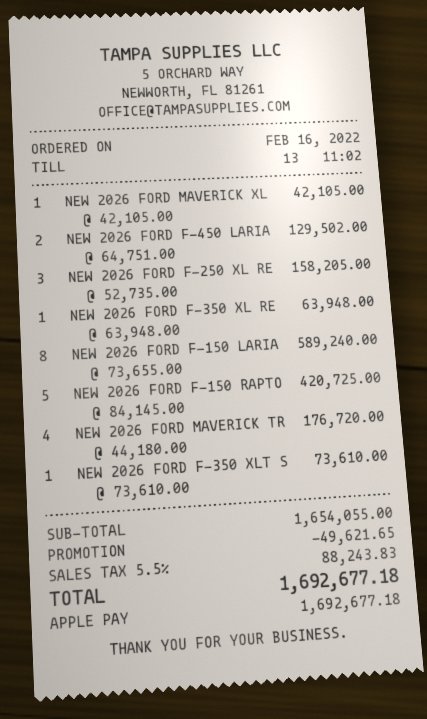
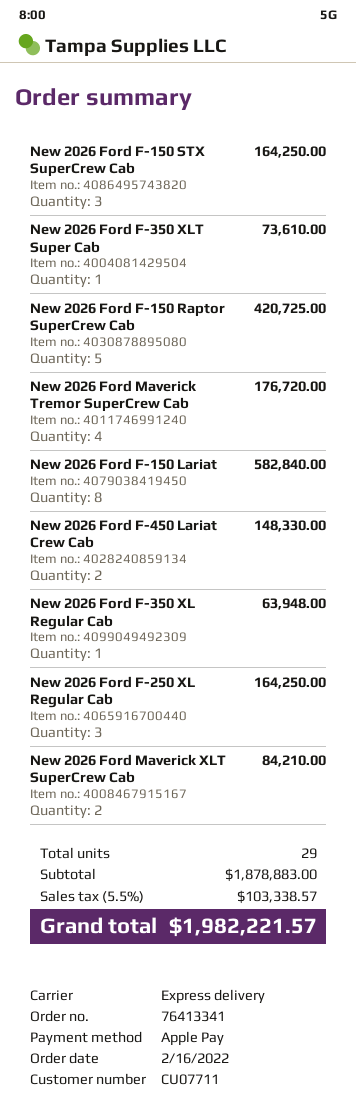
NEW 2026 FORD MAVERICK XL: 1 for 42105.00 -> 2 for 84210.00
NEW 2026 FORD F-450 LARIA: 2 for 129502.00 -> 2 for 148330.00
NEW 2026 FORD F-250 XL RE: 3 for 158205.00 -> 3 for 164250.00
NEW 2026 FORD F-150 LARIA: 8 for 589240.00 -> 8 for 582840.00
New 2026 Ford F-150 STX SuperCrew Cab: none -> 3 for 164250.00
subtotal: 1654055.00 -> 1878883.00
discount: 49621.65 -> none
tax: 5.5% = 88243.83 -> 5.5% = 103338.57
total: 1692677.18 -> 1982221.57

